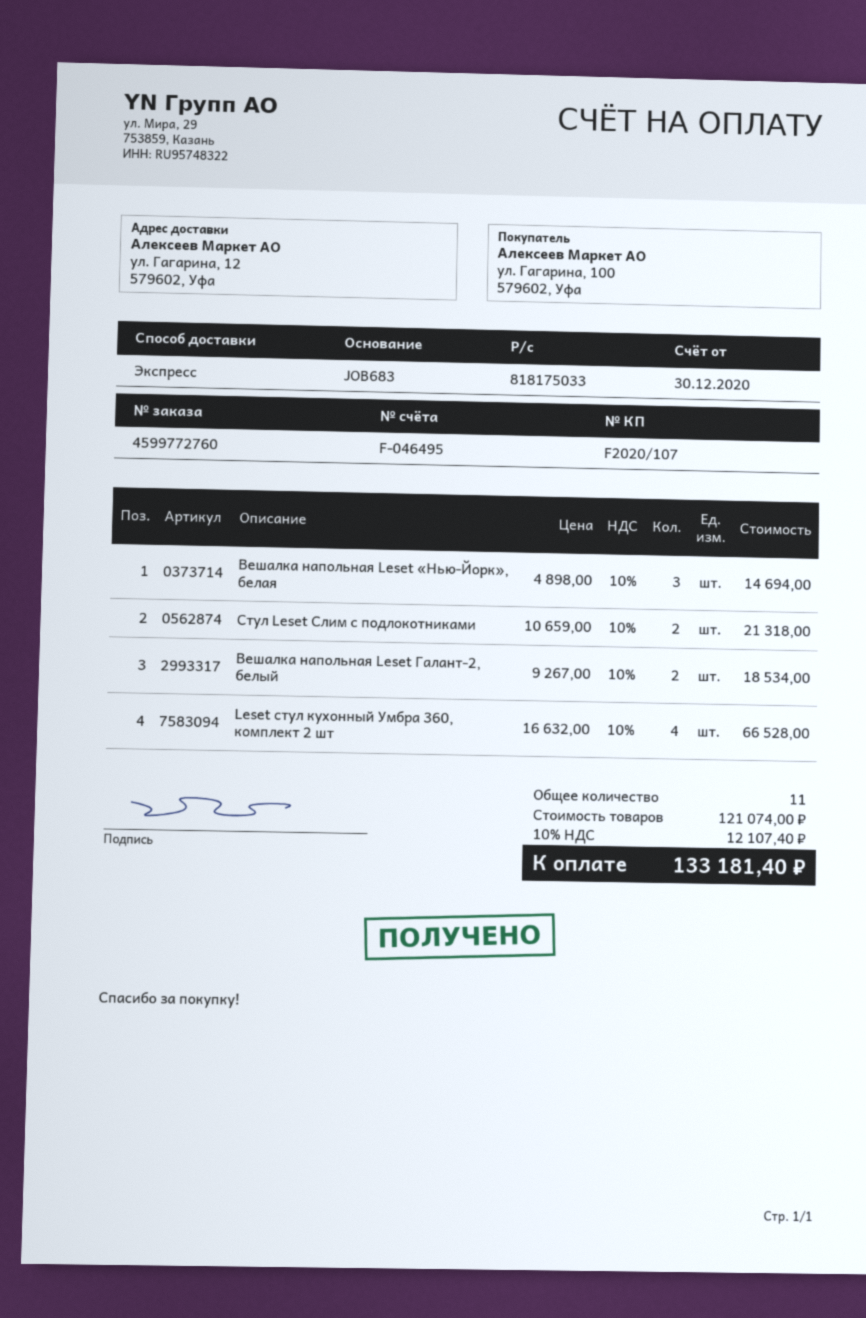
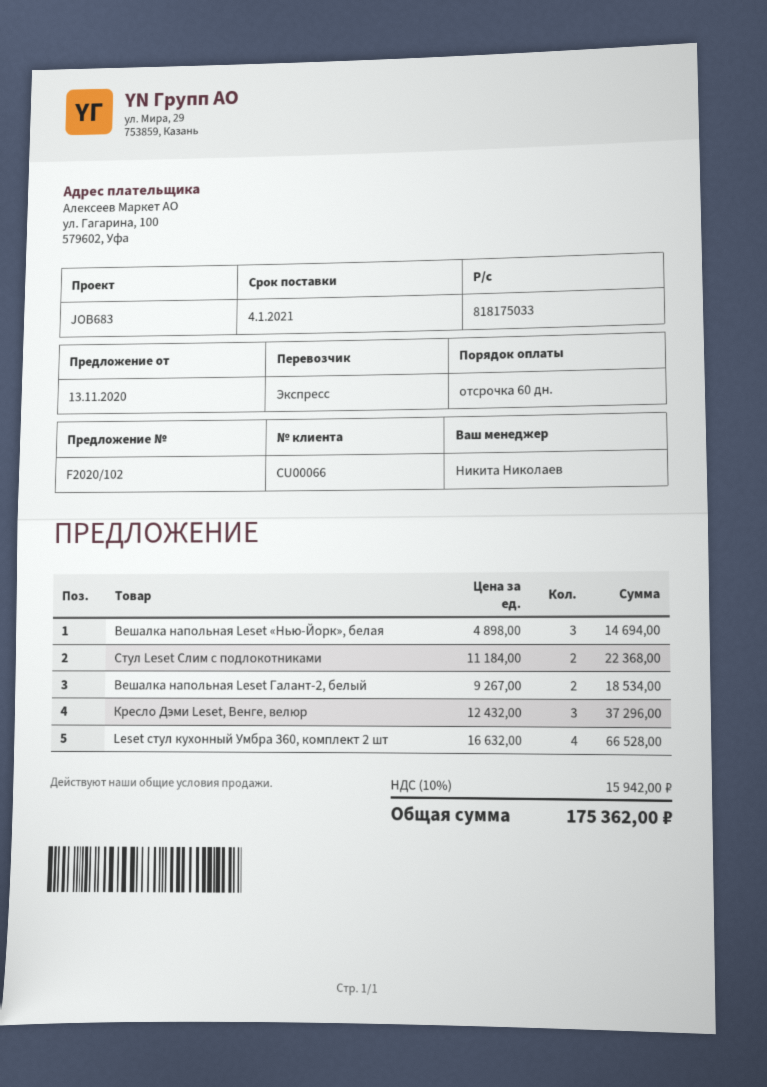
quote number: F2020/107 -> F2020/102
Стул Leset Слим с подлокотниками: 2 x 10659.00 = 21318.00 -> 2 x 11184.00 = 22368.00
Кресло Дэми Leset, Венге, велюр: none -> 3 x 12432.00 = 37296.00
tax: 10% = 12107.40 -> 10% = 15942.00
total: 133181.40 -> 175362.00

